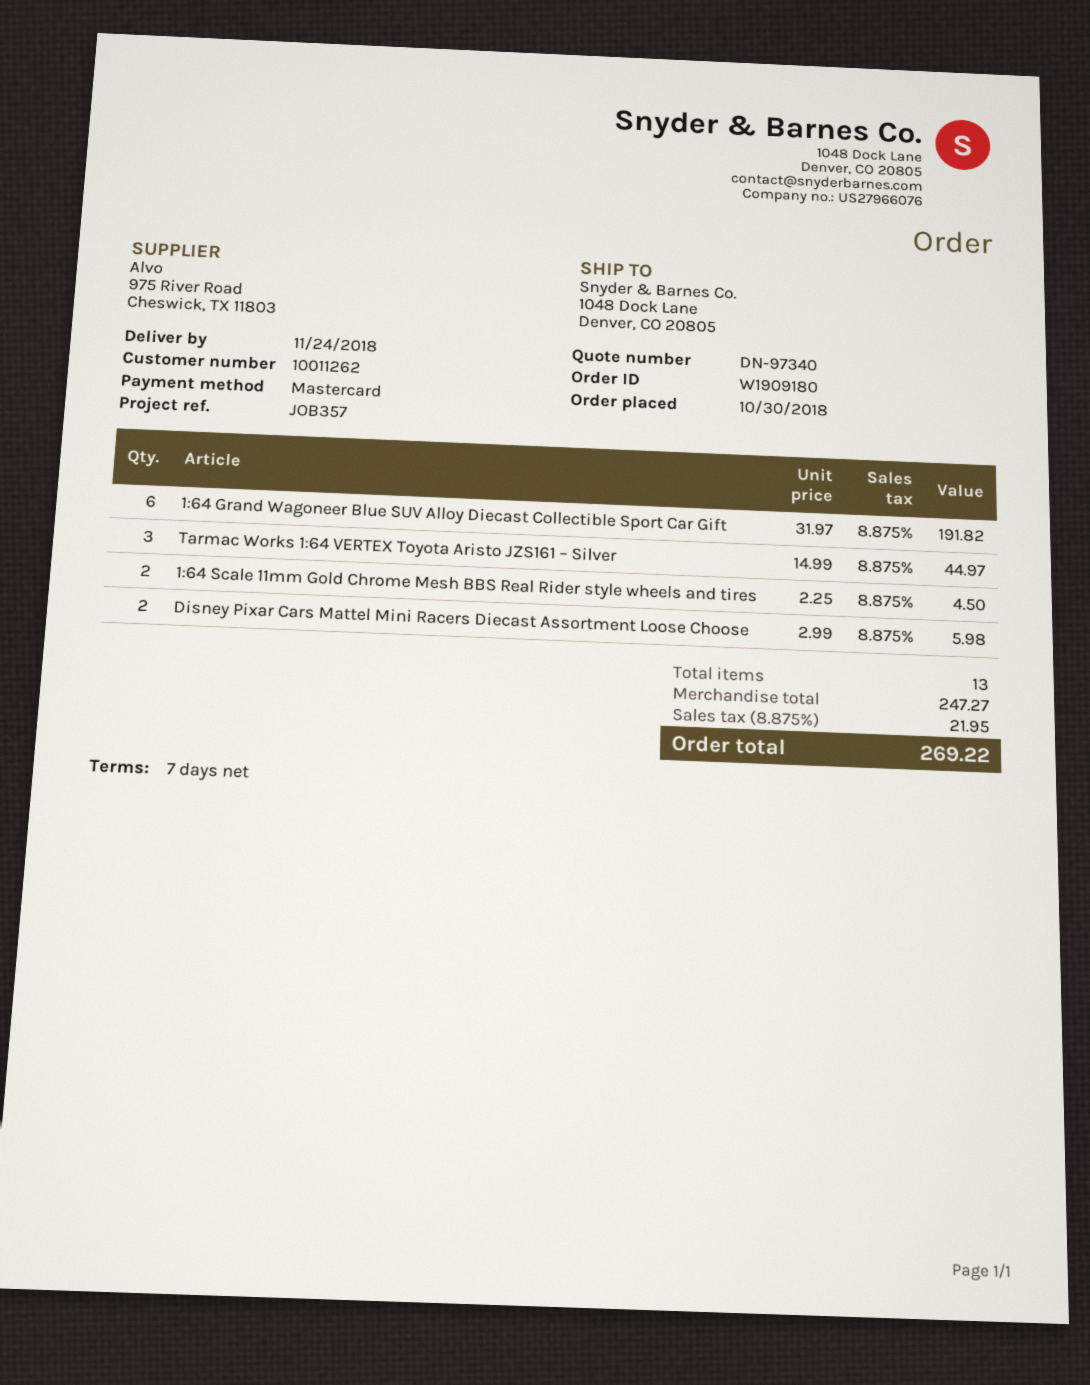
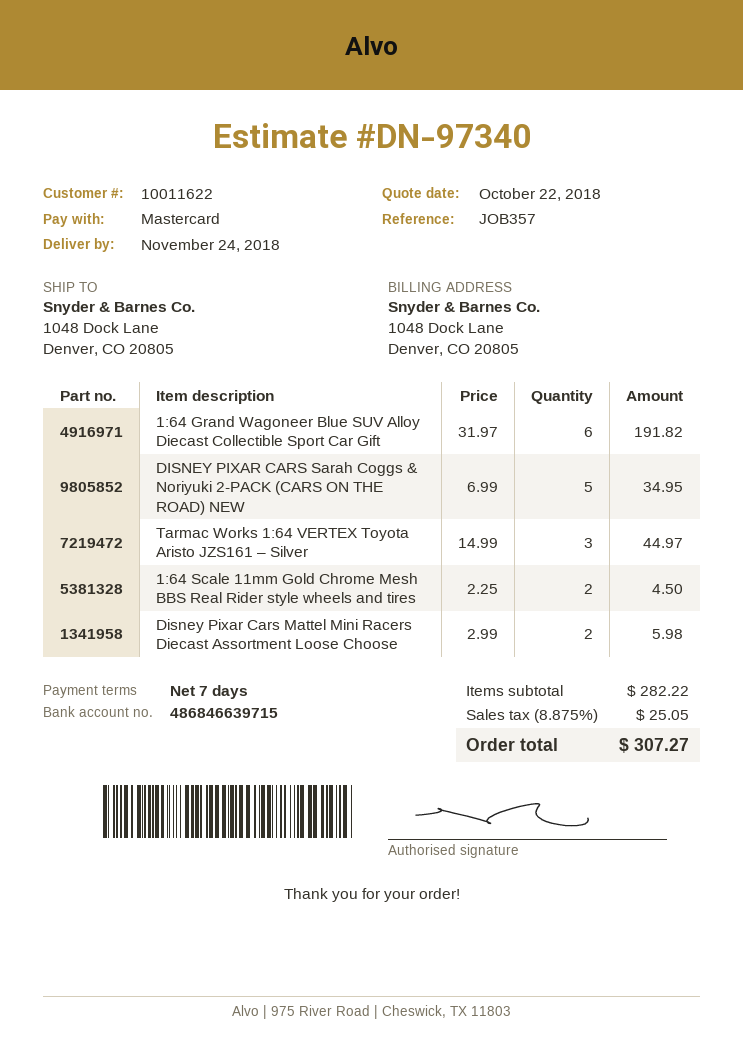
customer number: 10011262 -> 10011622
DISNEY PIXAR CARS Sarah Coggs & Noriyuki 2-PACK (CARS ON THE ROAD) NEW: none -> 5 x 6.99 = 34.95
subtotal: 247.27 -> 282.22
tax: 8.875% = 21.95 -> 8.875% = 25.05
total: 269.22 -> 307.27

